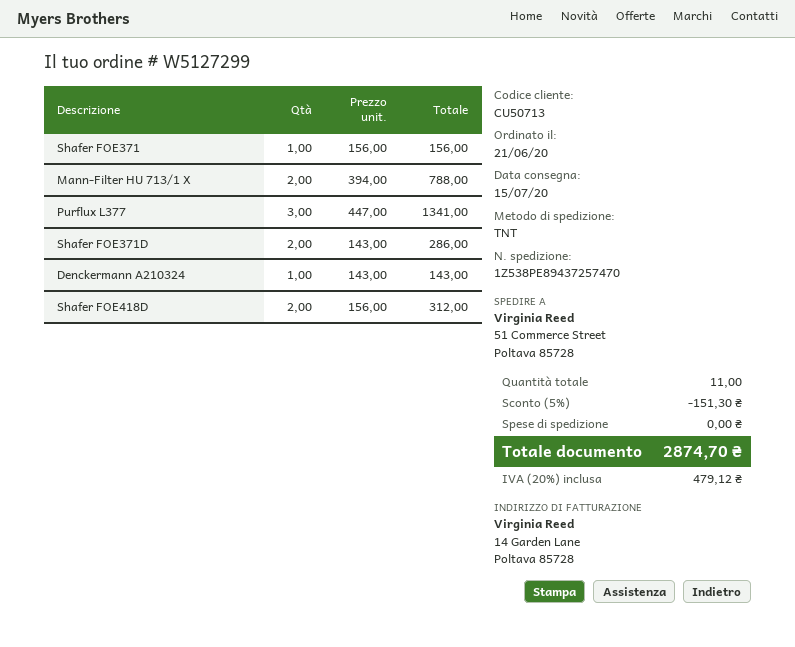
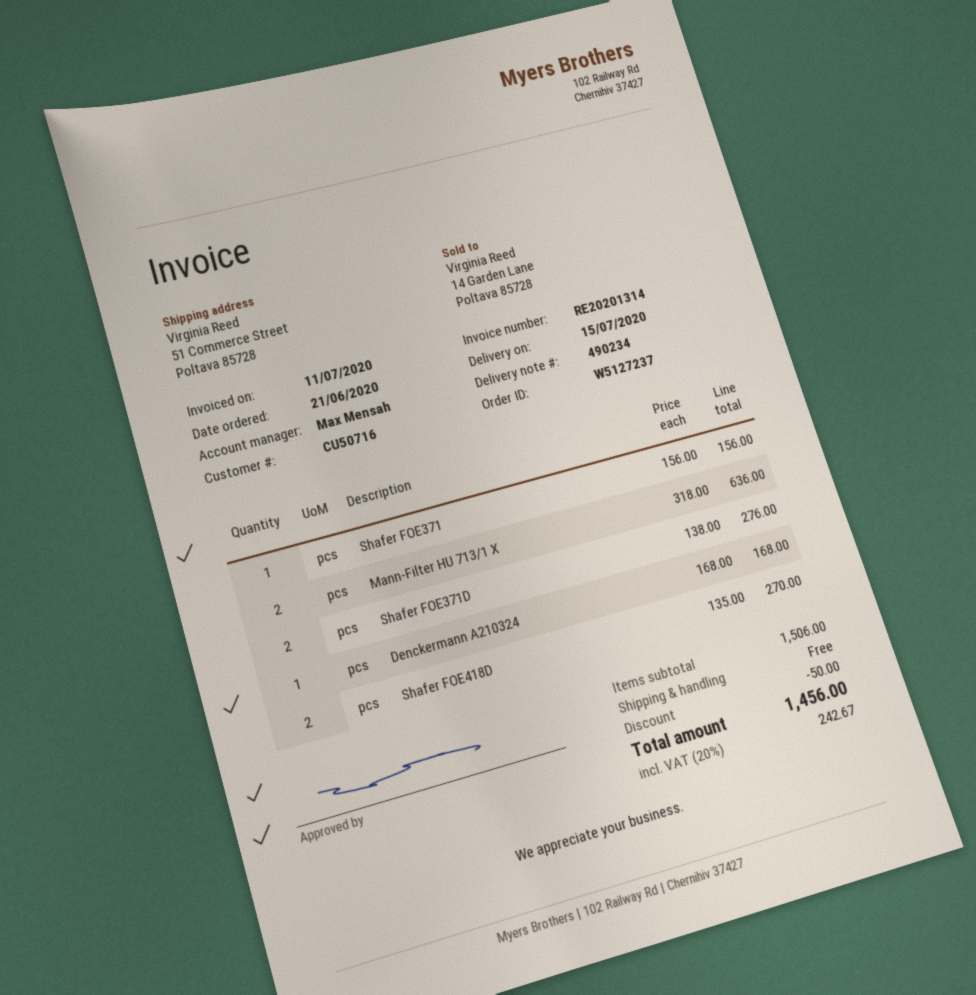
order number: W5127299 -> W5127237
customer number: CU50713 -> CU50716
Mann-Filter HU 713/1 X: 2 x 394.00 = 788.00 -> 2 x 318.00 = 636.00
Purflux L377: 3 x 447.00 = 1341.00 -> none
Shafer FOE371D: 2 x 143.00 = 286.00 -> 2 x 138.00 = 276.00
Denckermann A210324: 1 x 143.00 = 143.00 -> 1 x 168.00 = 168.00
Shafer FOE418D: 2 x 156.00 = 312.00 -> 2 x 135.00 = 270.00
discount: 151.30 -> 50.00
tax: 20% = 479.12 -> 20% = 242.67
total: 2874.70 -> 1456.00

